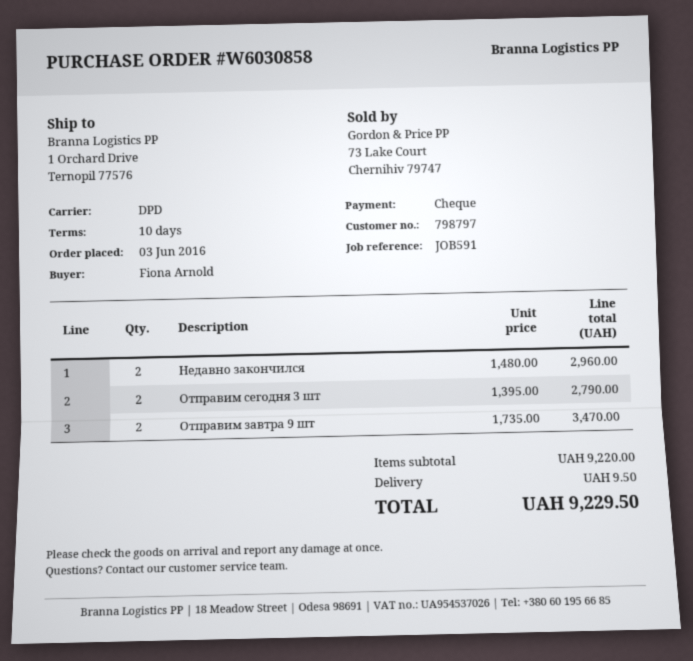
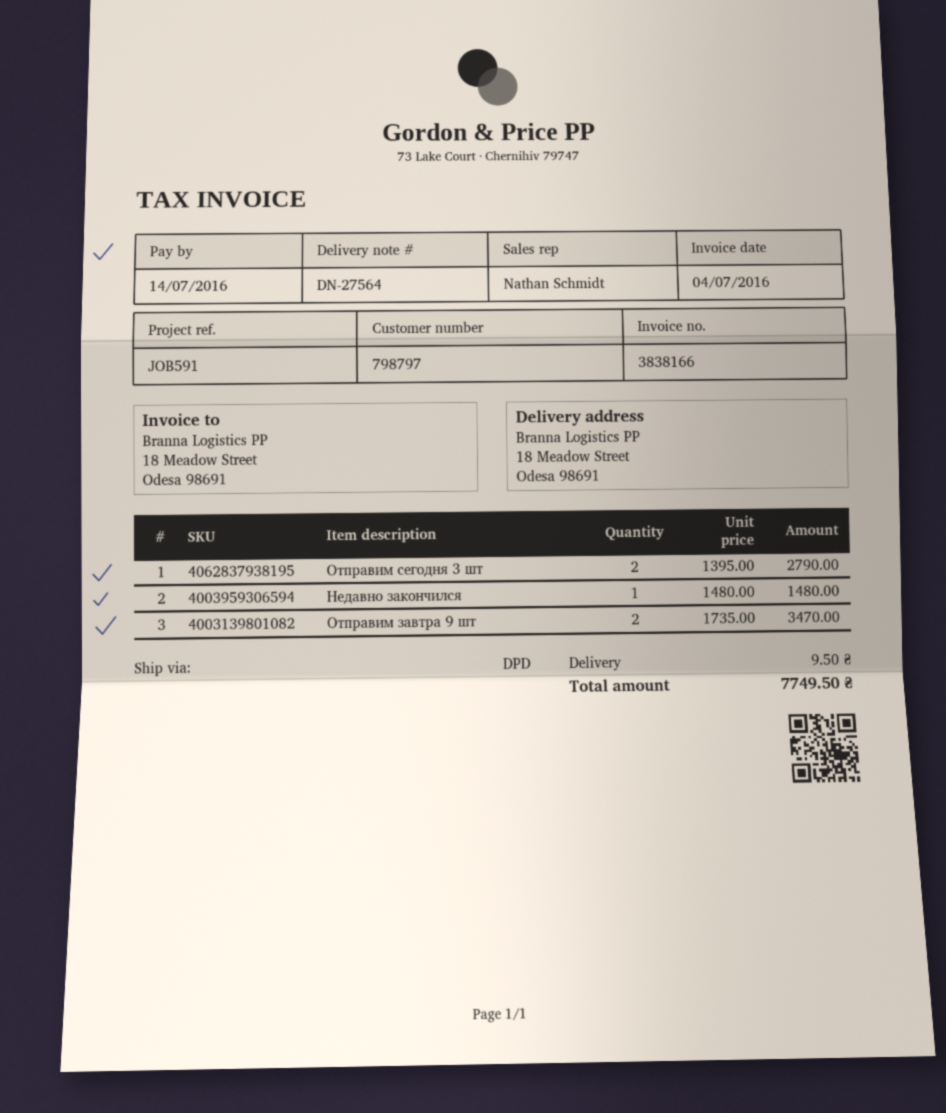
ship to: 1 Orchard Drive, Ternopil 77576 -> 18 Meadow Street, Odesa 98691
Недавно закончился: 2 x 1480.00 = 2960.00 -> 1 x 1480.00 = 1480.00
total: 9229.50 -> 7749.50

